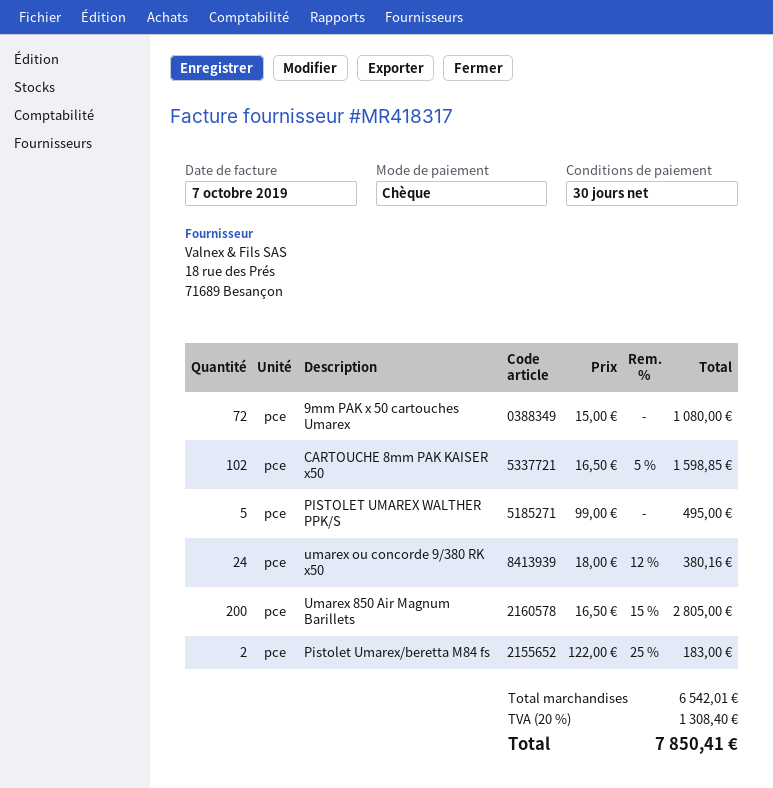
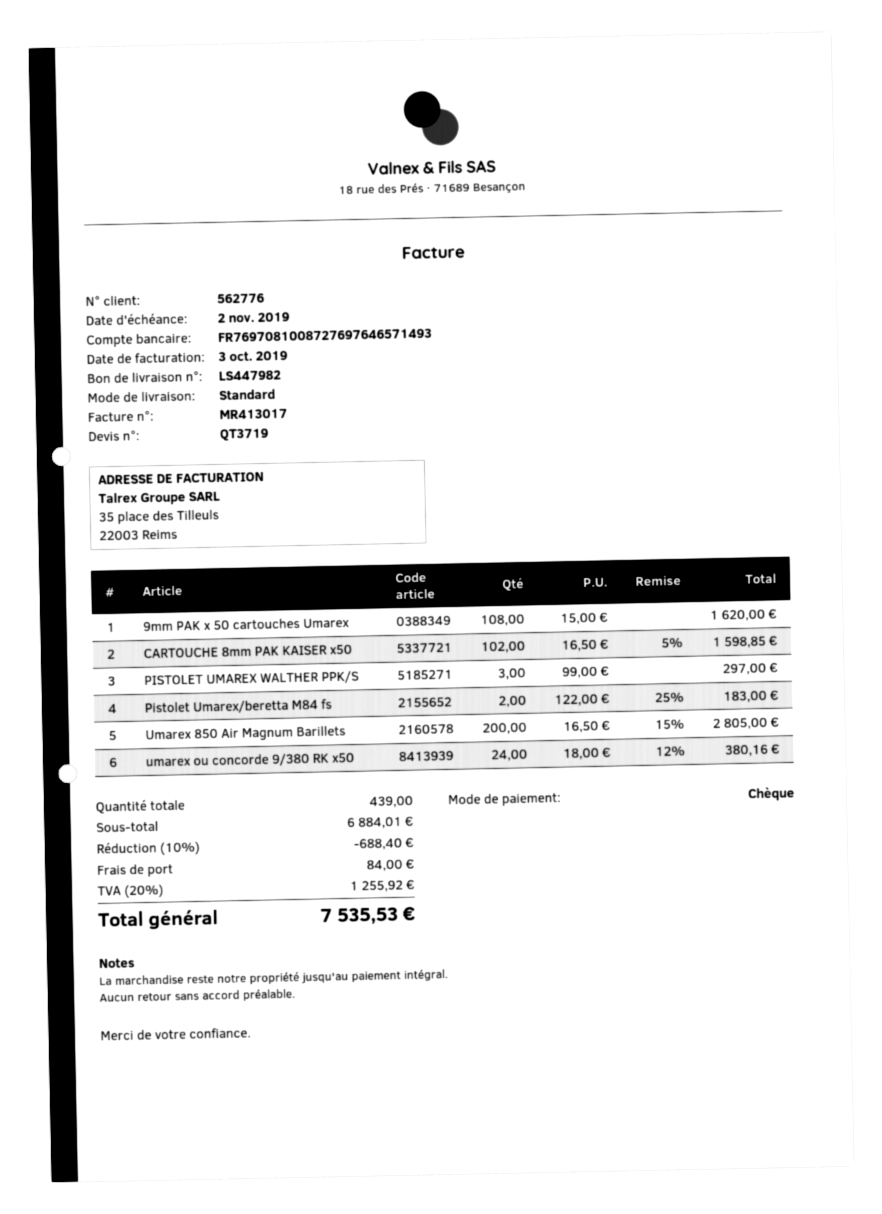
invoice number: MR418317 -> MR413017
invoice date: 2019-10-07 -> 2019-10-03
9mm PAK x 50 cartouches Umarex: 72 x 15.00 = 1080.00 -> 108 x 15.00 = 1620.00
PISTOLET UMAREX WALTHER PPK/S: 5 x 99.00 = 495.00 -> 3 x 99.00 = 297.00
subtotal: 6542.01 -> 6884.01
discount: none -> 10% = 688.40
shipping: none -> 84.00
tax: 20% = 1308.40 -> 20% = 1255.92
total: 7850.41 -> 7535.53

